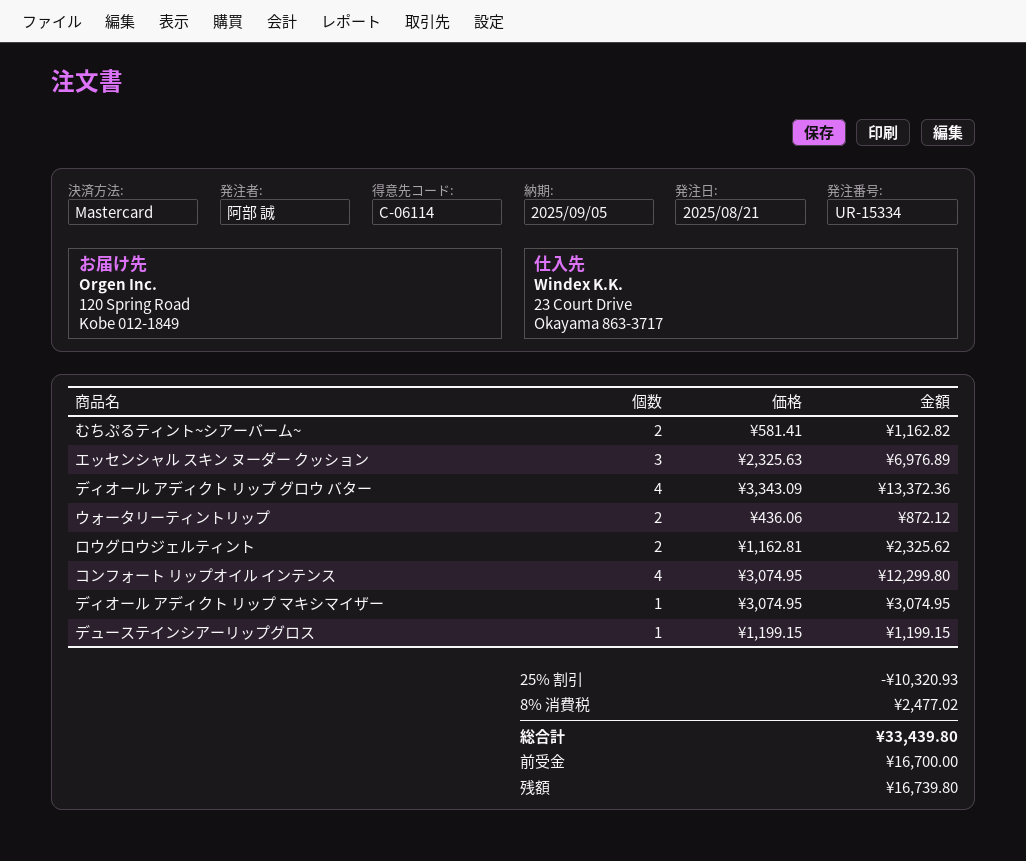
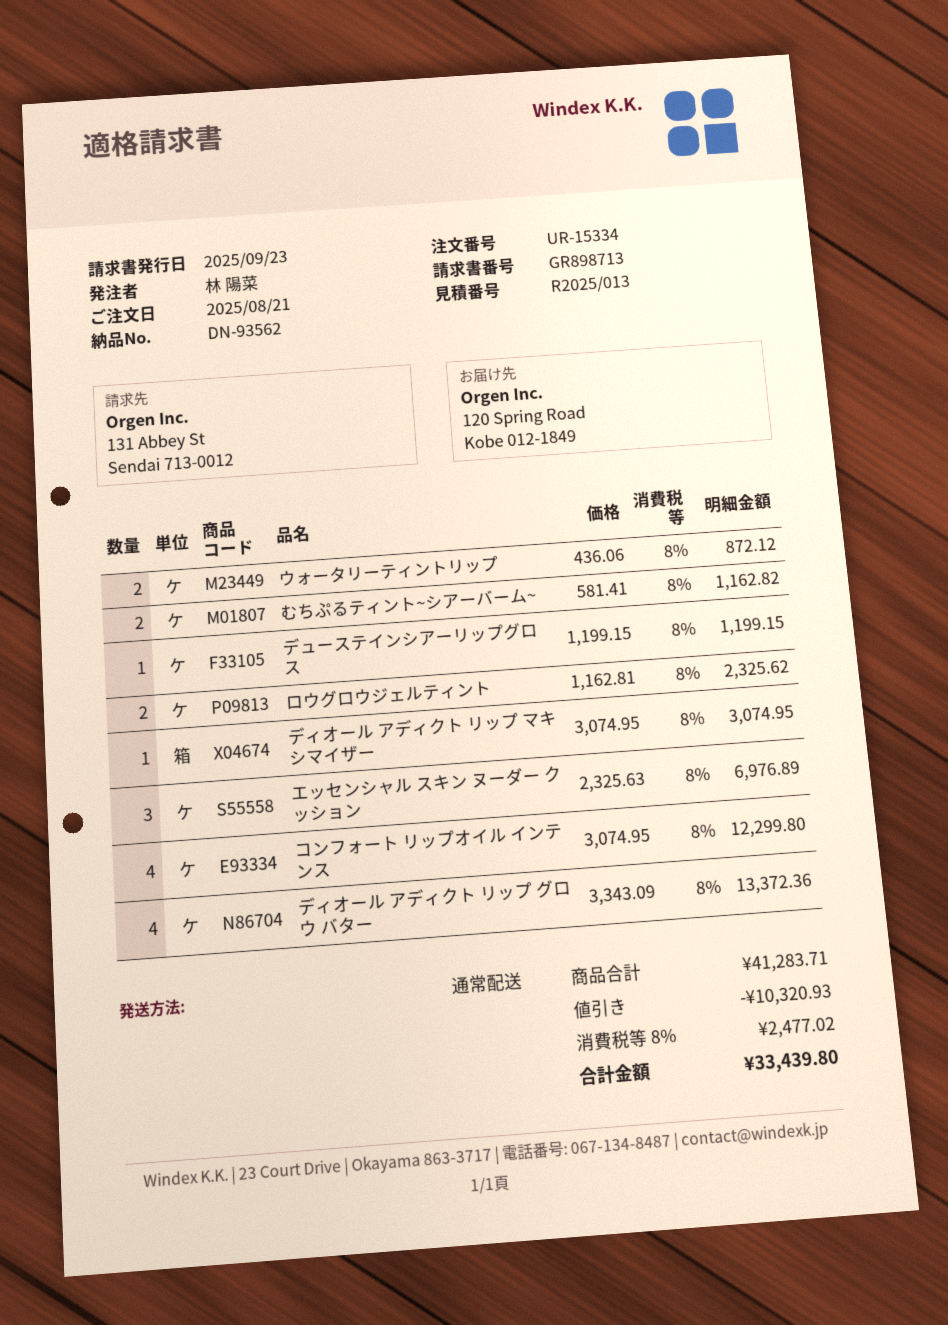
ordered by: 阿部 誠 -> 林 陽菜

